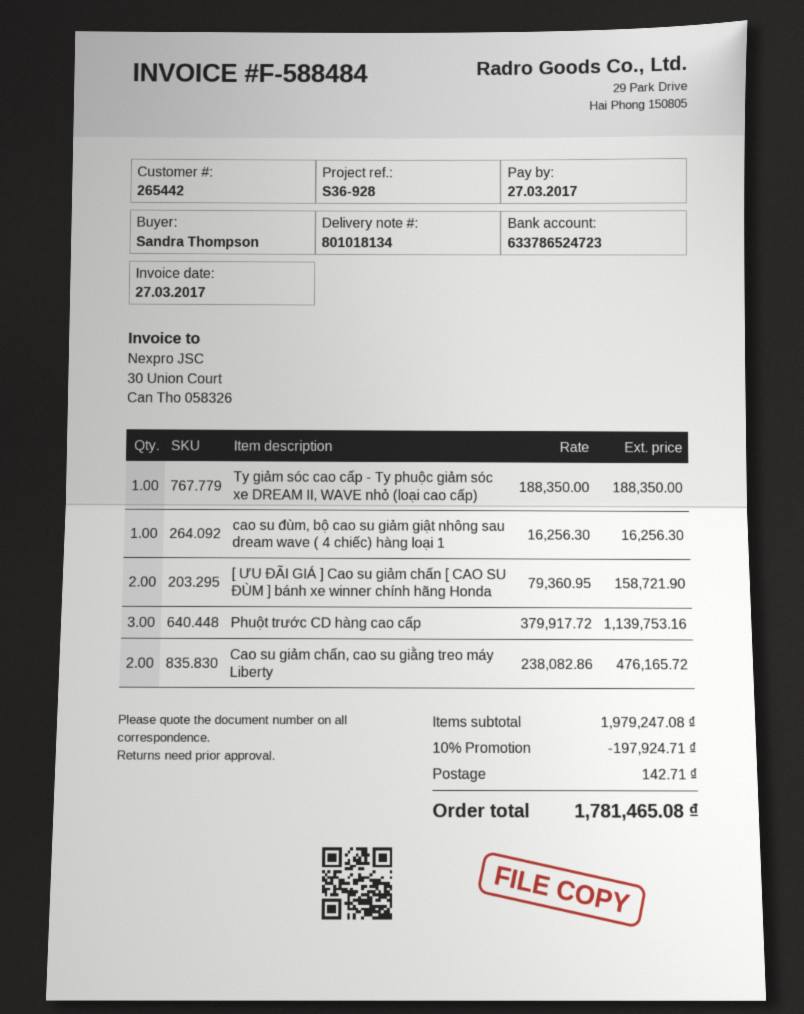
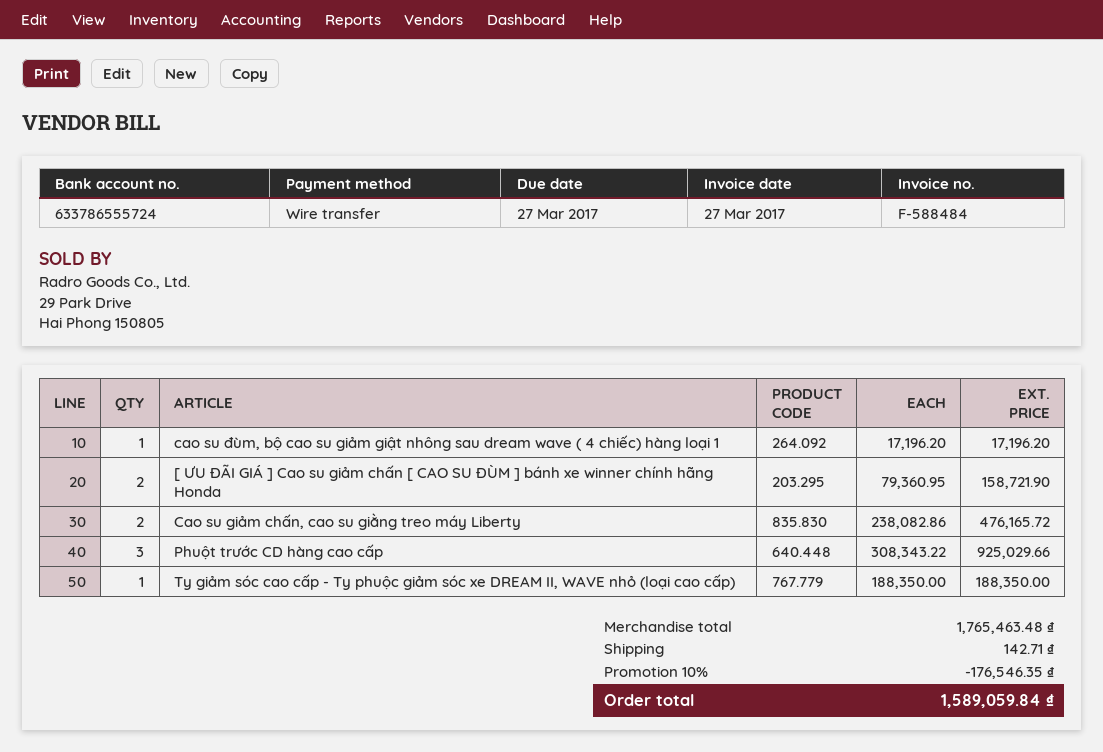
bank account: 633786524723 -> 633786555724
cao su đùm, bộ cao su giảm giật nhông sau dream wave ( 4 chiếc) hàng loại 1: 1 x 16256.30 = 16256.30 -> 1 x 17196.20 = 17196.20
Phuột trước CD hàng cao cấp: 3 x 379917.72 = 1139753.16 -> 3 x 308343.22 = 925029.66
subtotal: 1979247.08 -> 1765463.48
discount: 10% = 197924.71 -> 10% = 176546.35
total: 1781465.08 -> 1589059.84

